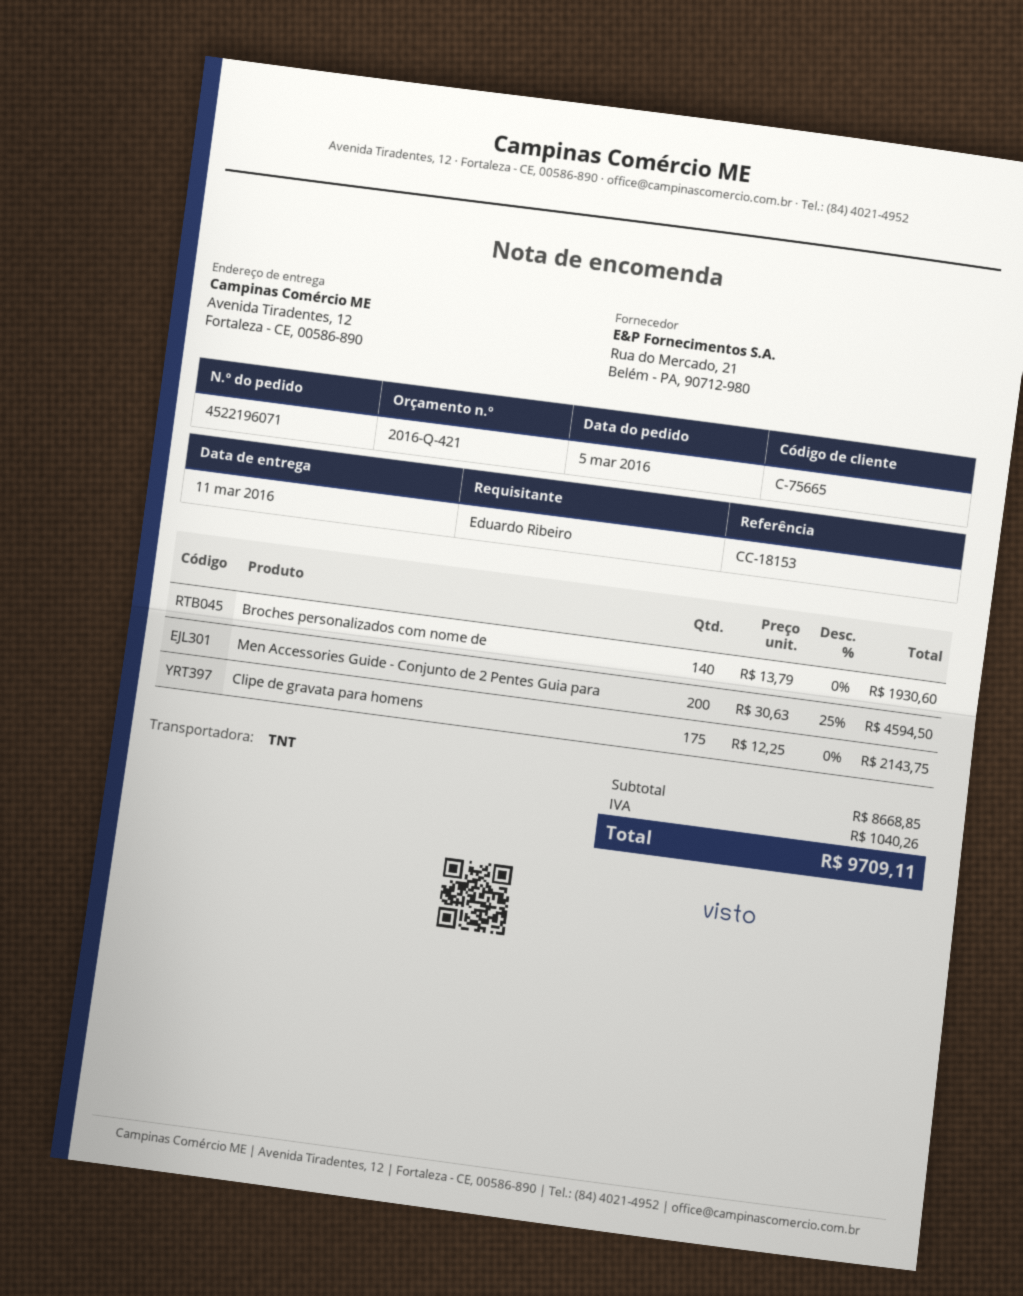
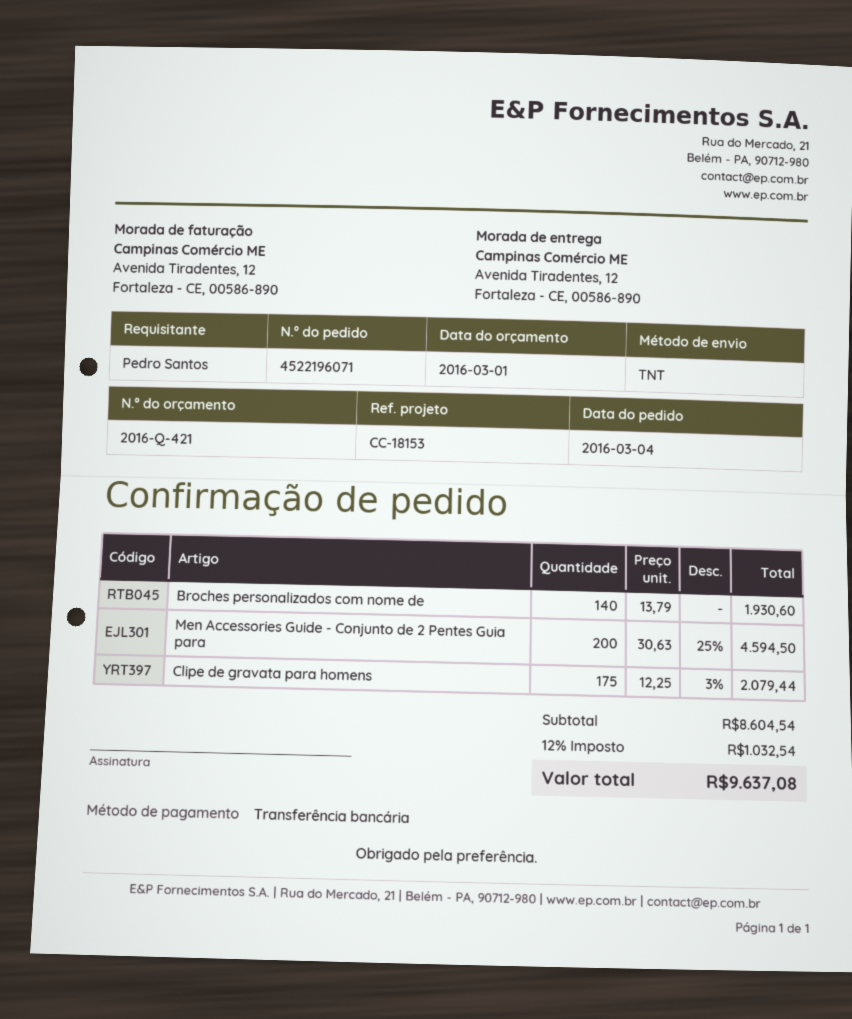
order date: 2016-03-05 -> 2016-03-04
ordered by: Eduardo Ribeiro -> Pedro Santos
Clipe de gravata para homens: 175 x 12.25 = 2143.75 -> 175 x 12.25 - 3% = 2079.44
subtotal: 8668.85 -> 8604.54
tax: 1040.26 -> 1032.54
total: 9709.11 -> 9637.08

